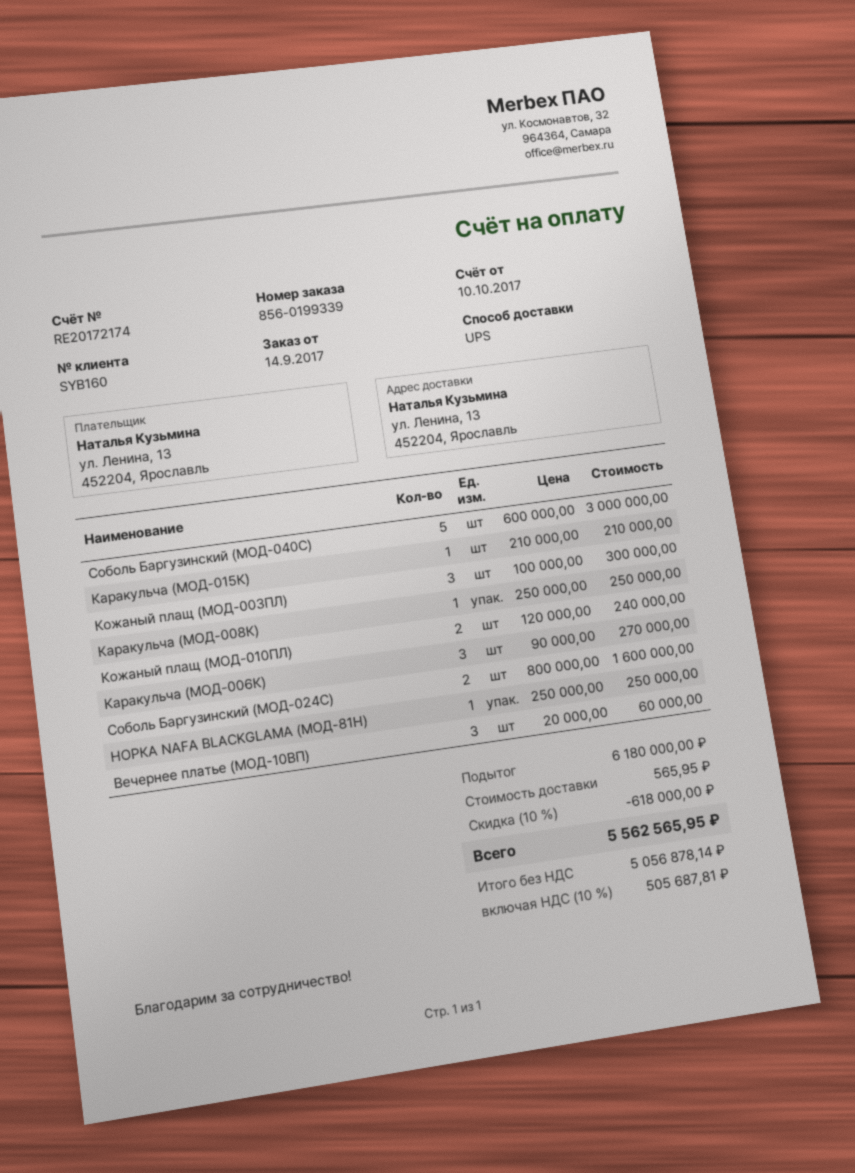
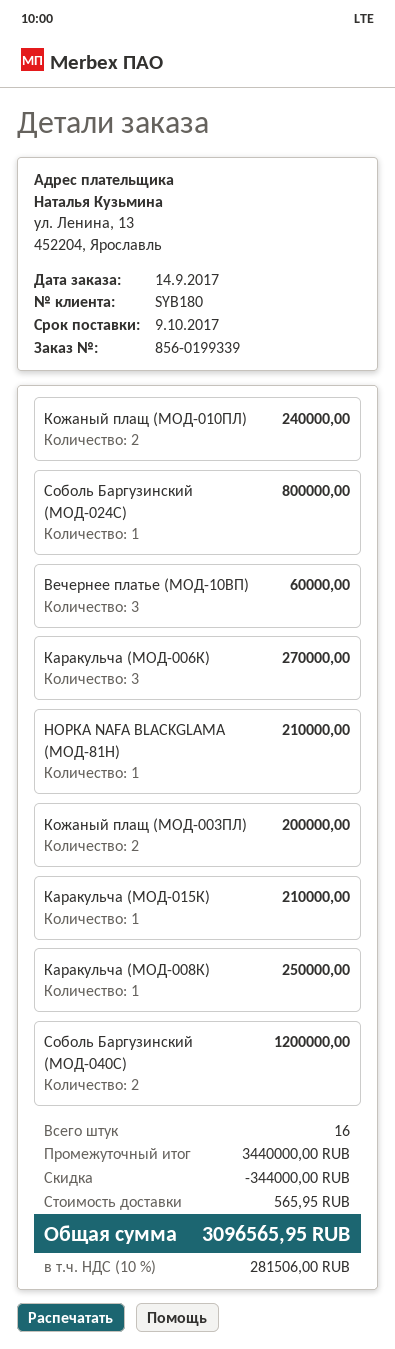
customer number: SYB160 -> SYB180
Соболь Баргузинский (МОД-040С): 5 for 3000000.00 -> 2 for 1200000.00
Кожаный плащ (МОД-003ПЛ): 3 for 300000.00 -> 2 for 200000.00
Соболь Баргузинский (МОД-024С): 2 for 1600000.00 -> 1 for 800000.00
НОРКА NAFA BLACKGLAMA (МОД-81Н): 1 for 250000.00 -> 1 for 210000.00
subtotal: 6180000.00 -> 3440000.00
discount: 618000.00 -> 344000.00
tax: 10% = 505687.81 -> 10% = 281506.00
total: 5562565.95 -> 3096565.95

